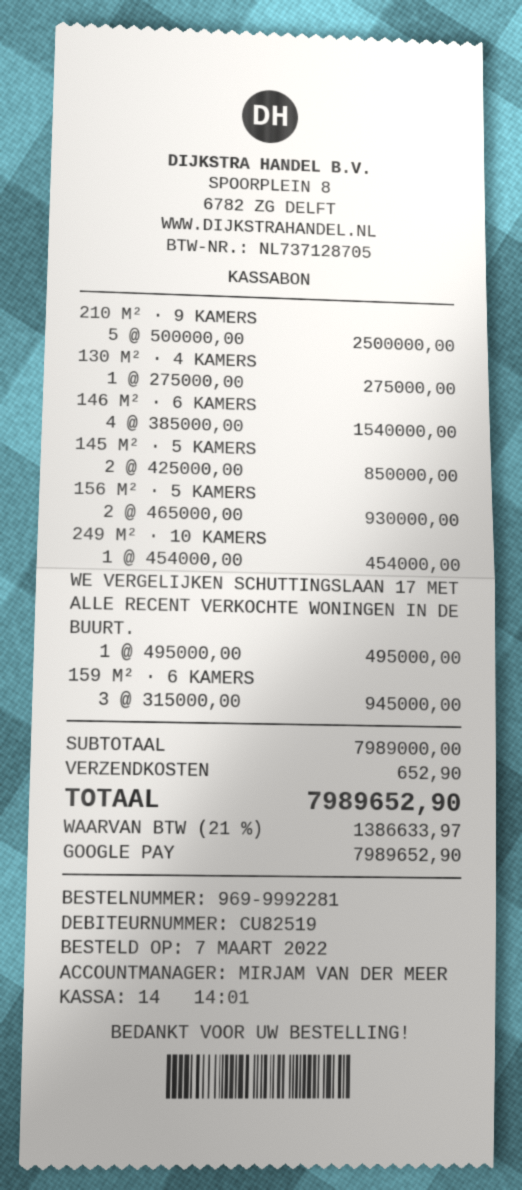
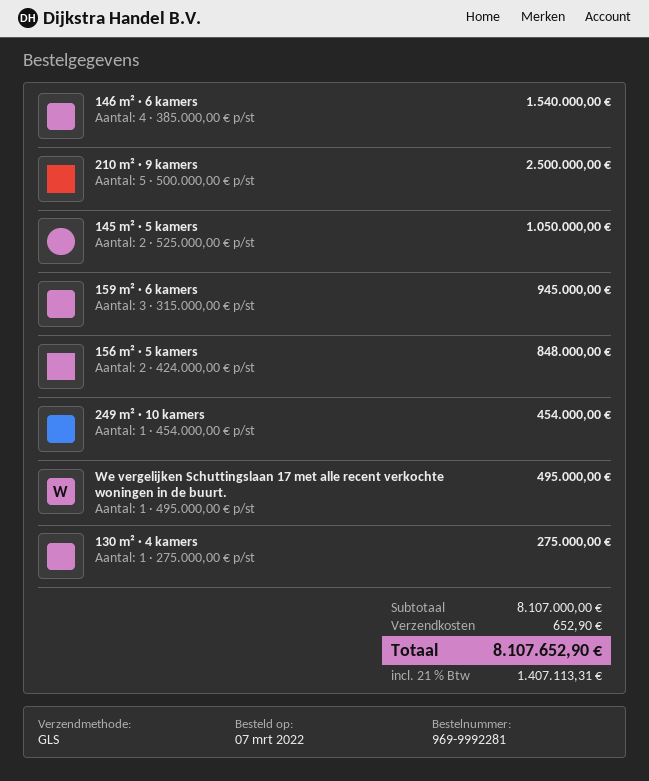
145 M² · 5 KAMERS: 2 x 425000.00 = 850000.00 -> 2 x 525000.00 = 1050000.00
156 M² · 5 KAMERS: 2 x 465000.00 = 930000.00 -> 2 x 424000.00 = 848000.00
subtotal: 7989000.00 -> 8107000.00
tax: 21% = 1386633.97 -> 21% = 1407113.31
total: 7989652.90 -> 8107652.90

